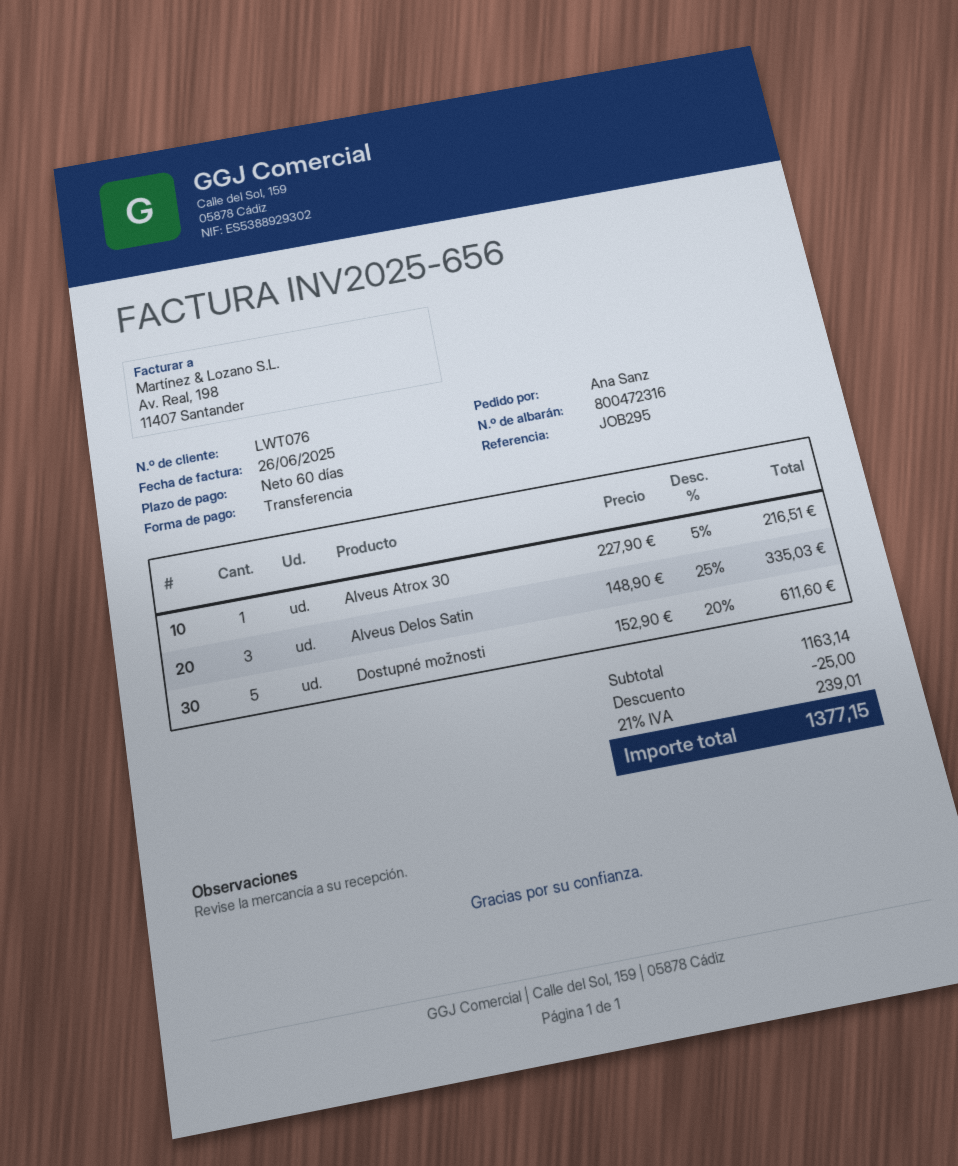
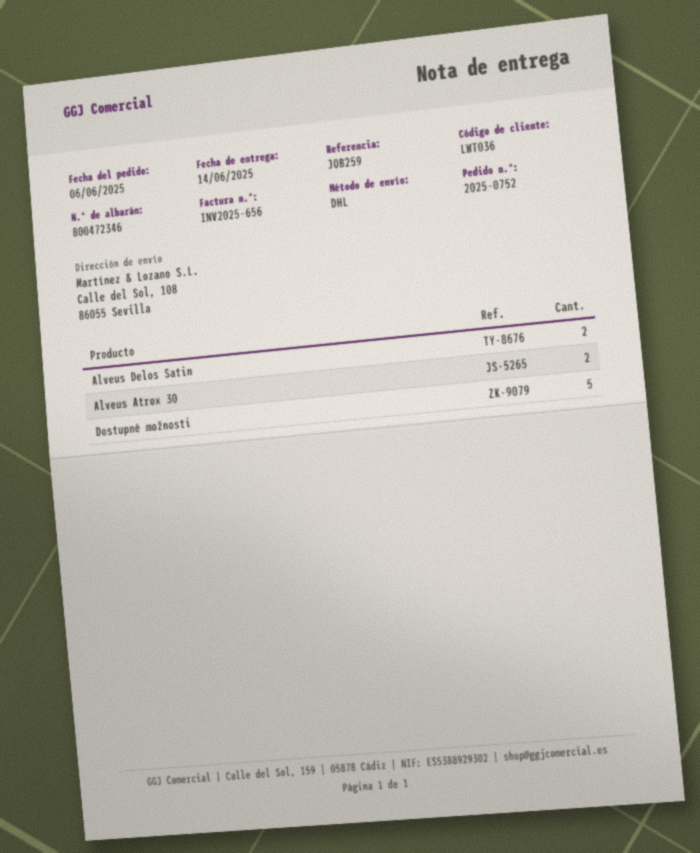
delivery note number: 800472316 -> 800472346
customer number: LWT076 -> LWT036
reference: JOB295 -> JOB259
Alveus Atrox 30: 1 -> 2
Alveus Delos Satin: 3 -> 2

